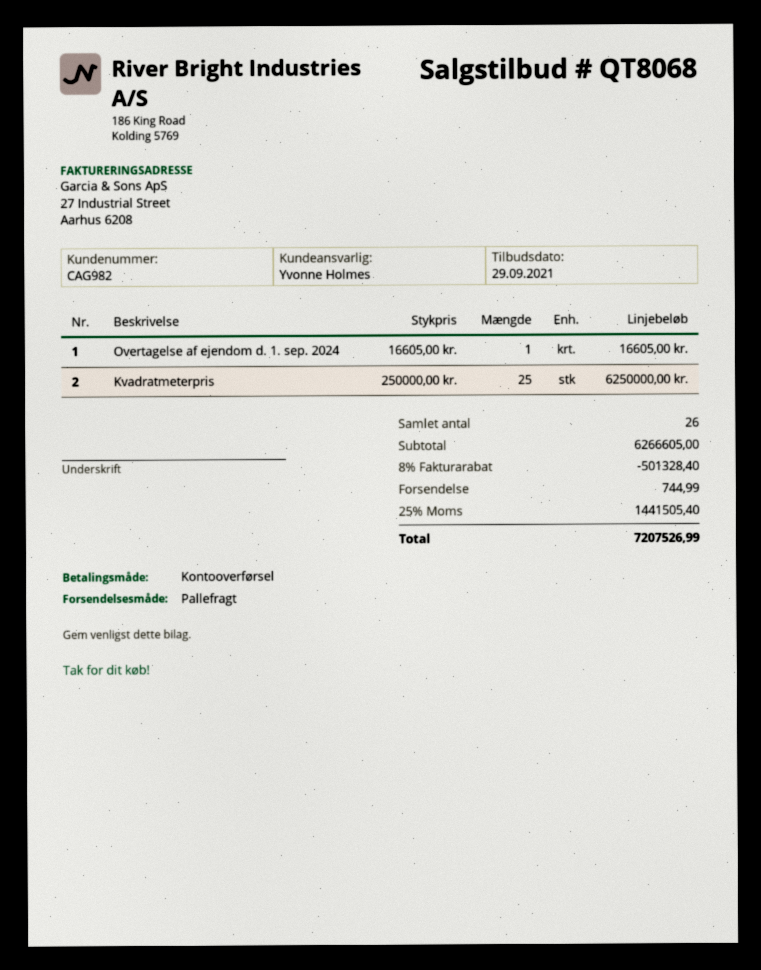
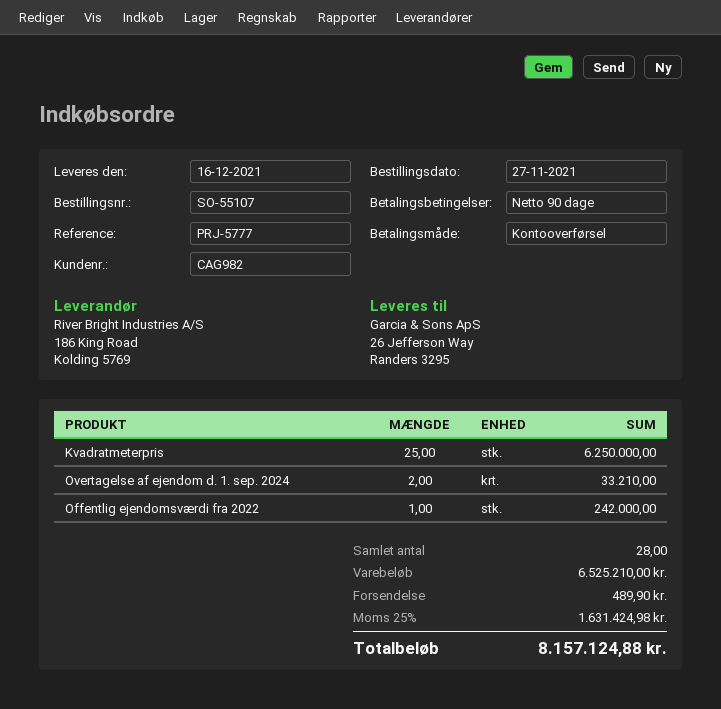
Overtagelse af ejendom d. 1. sep. 2024: 1 for 16605.00 -> 2 for 33210.00
Offentlig ejendomsværdi fra 2022: none -> 1 for 242000.00
total quantity: 26 -> 28
subtotal: 6266605.00 -> 6525210.00
discount: 8% = 501328.40 -> none
shipping: 744.99 -> 489.90
tax: 25% = 1441505.40 -> 25% = 1631424.98
total: 7207526.99 -> 8157124.88

